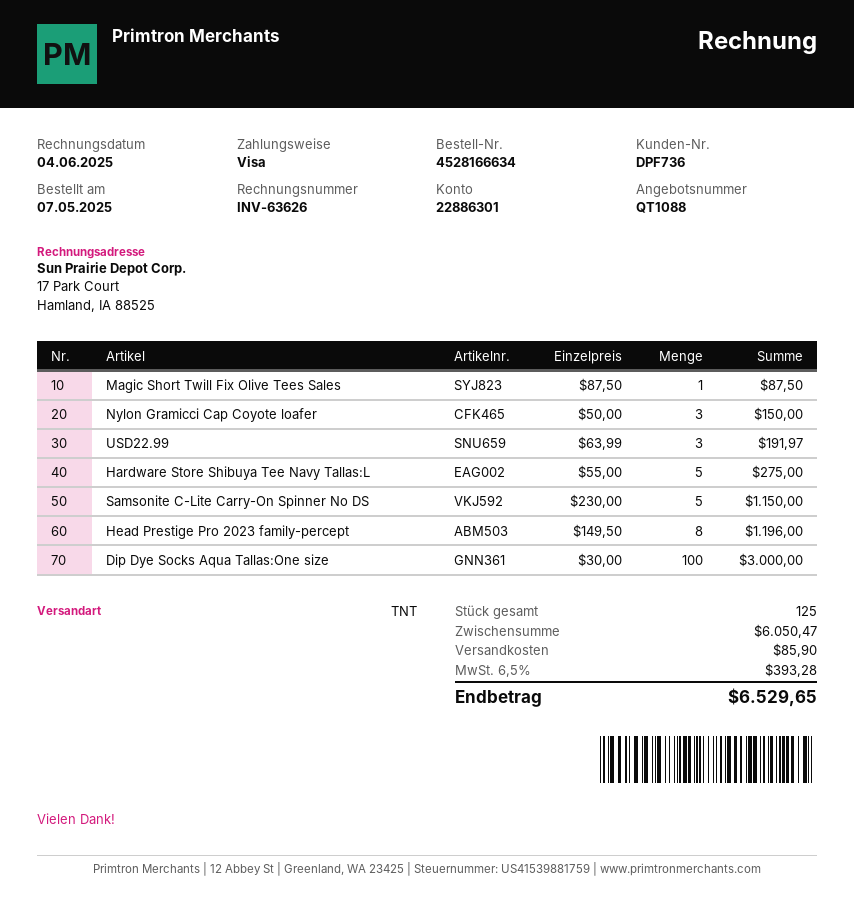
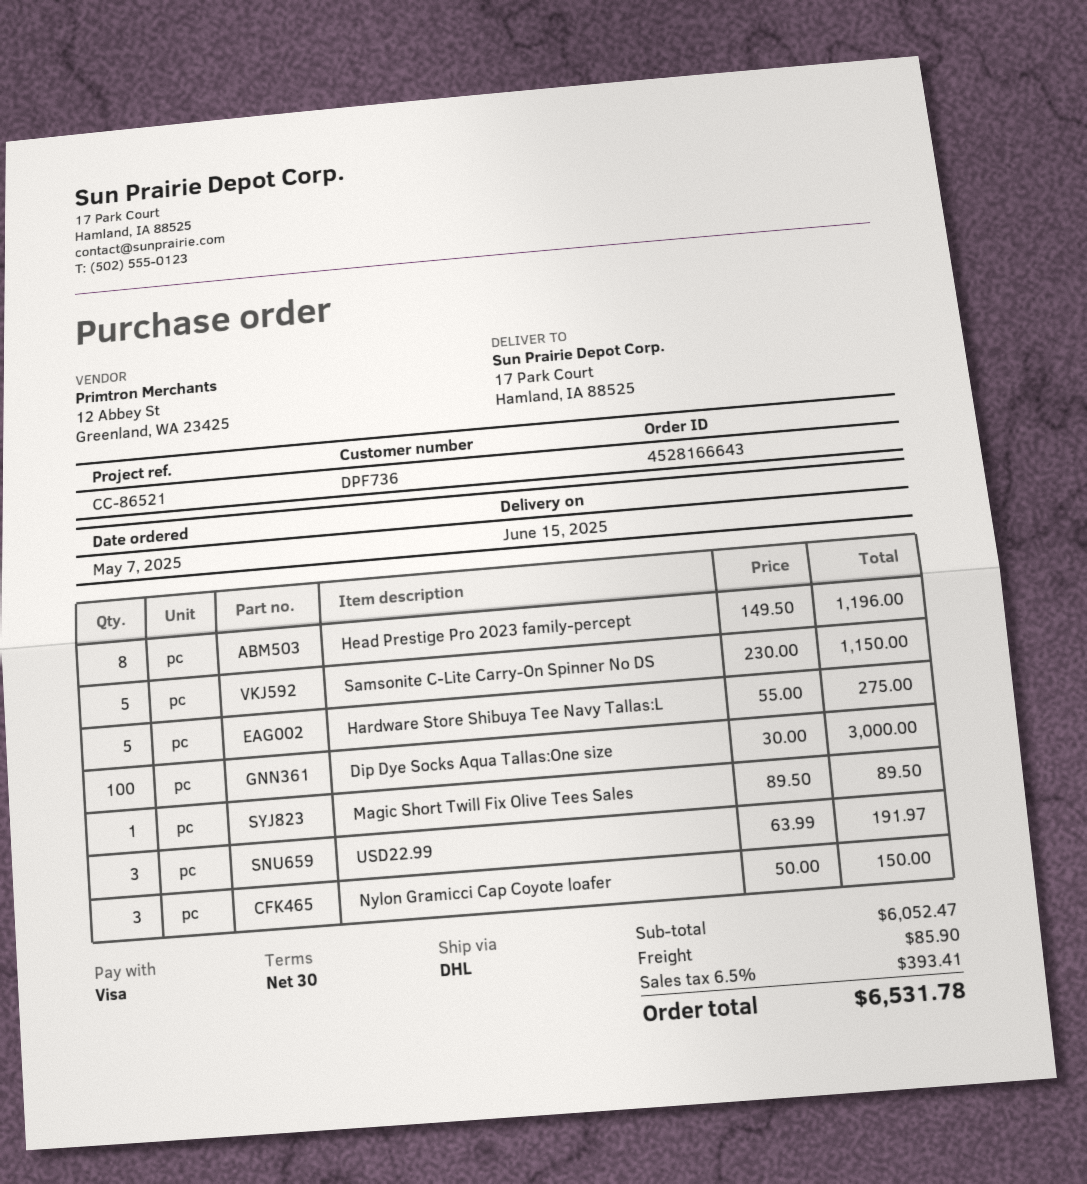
order number: 4528166634 -> 4528166643
shipping method: TNT -> DHL
Magic Short Twill Fix Olive Tees Sales: 1 x 87.50 = 87.50 -> 1 x 89.50 = 89.50
subtotal: 6050.47 -> 6052.47
tax: 6.5% = 393.28 -> 6.5% = 393.41
total: 6529.65 -> 6531.78

